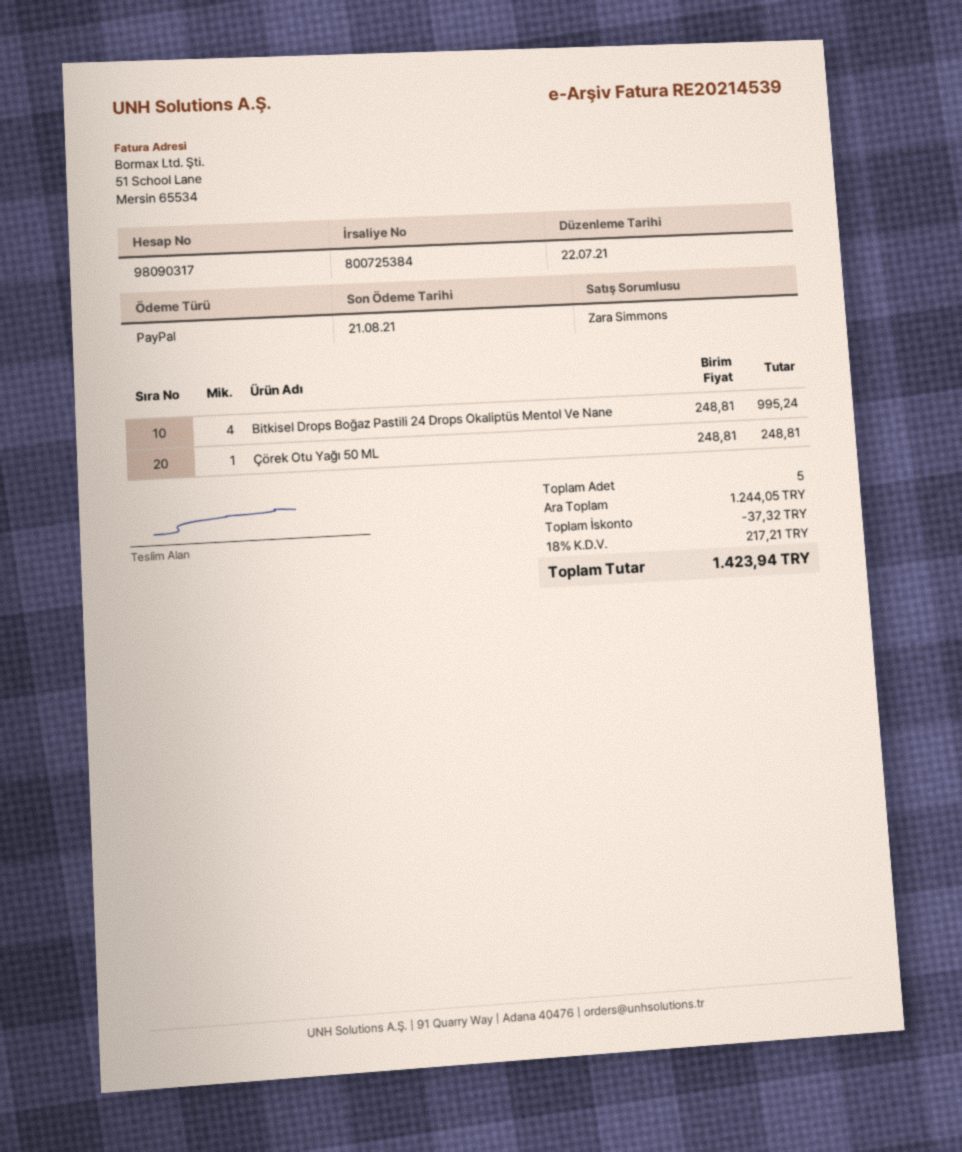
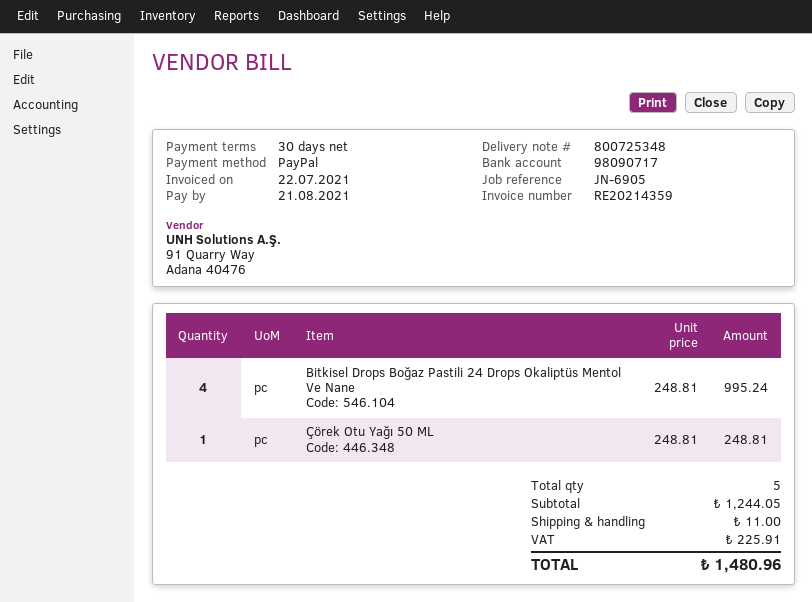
delivery note number: 800725384 -> 800725348
invoice number: RE20214539 -> RE20214359
bank account: 98090317 -> 98090717
discount: 37.32 -> none
shipping: none -> 11.00
tax: 217.21 -> 225.91
total: 1423.94 -> 1480.96

